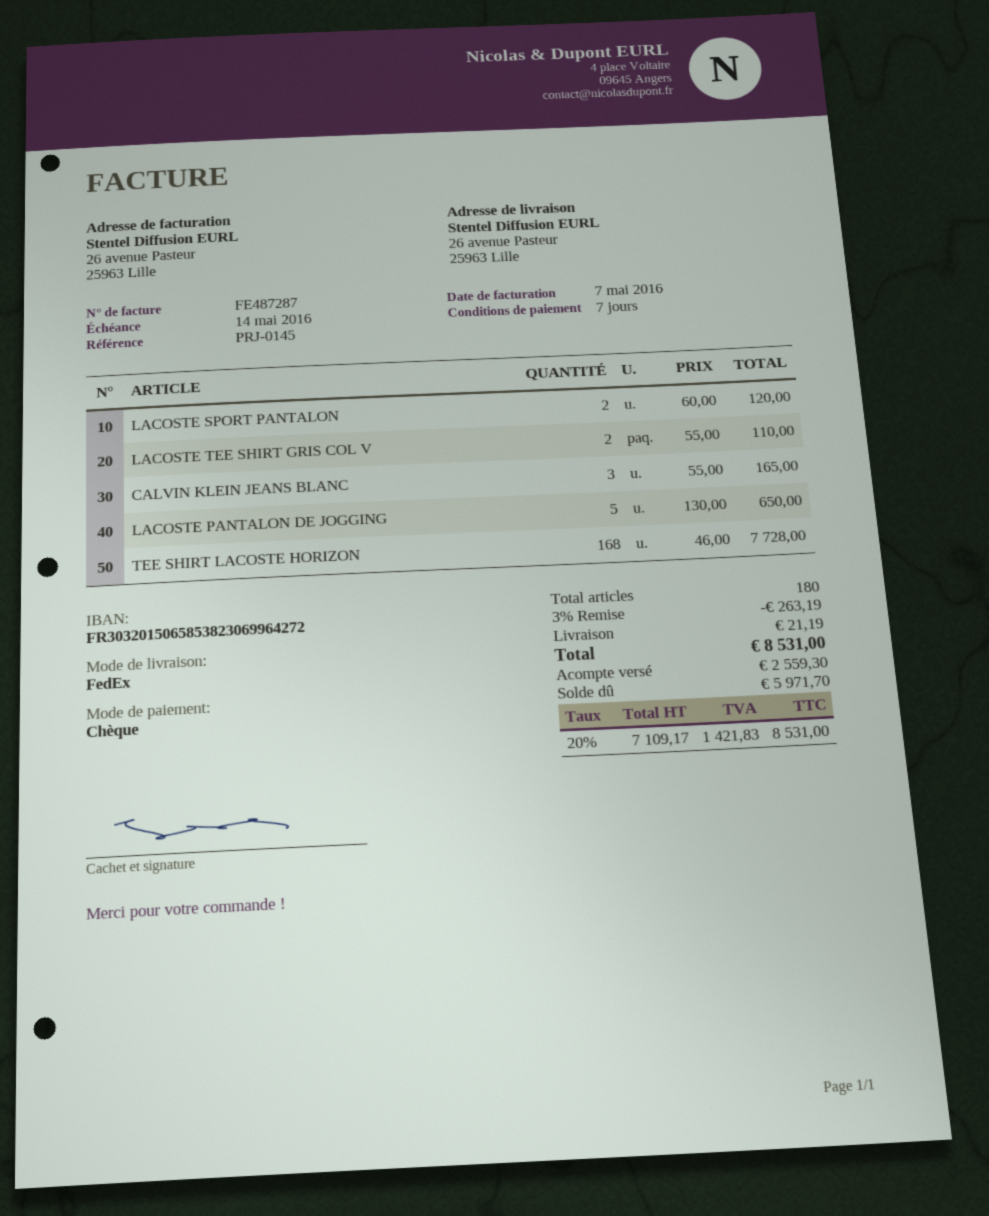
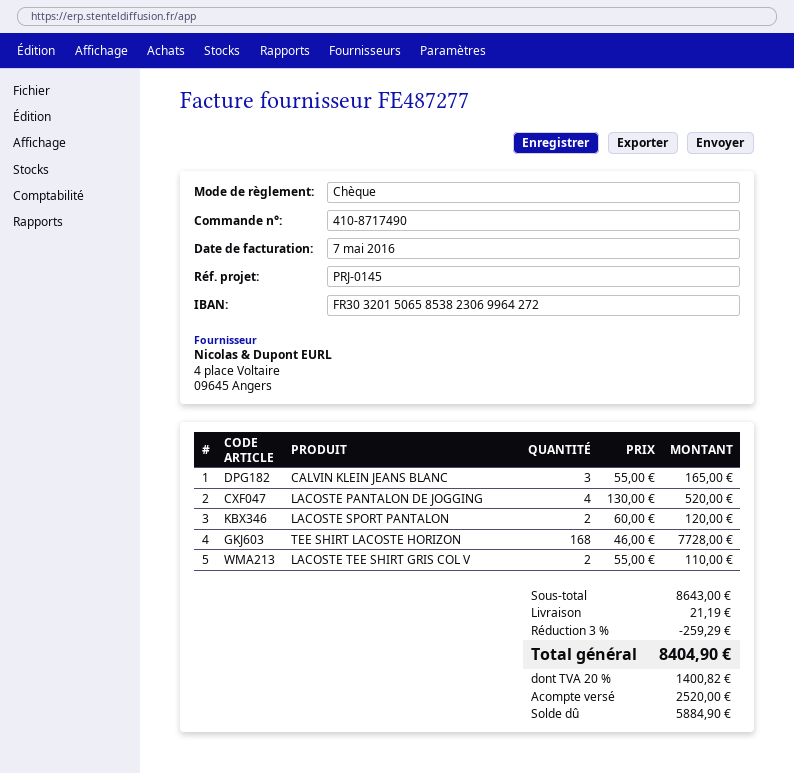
invoice number: FE487287 -> FE487277
LACOSTE PANTALON DE JOGGING: 5 x 130.00 = 650.00 -> 4 x 130.00 = 520.00
discount: 3% = 263.19 -> 3% = 259.29
tax: 20% = 1421.83 -> 20% = 1400.82
total: 8531.00 -> 8404.90
deposit: 2559.30 -> 2520.00
balance: 5971.70 -> 5884.90

